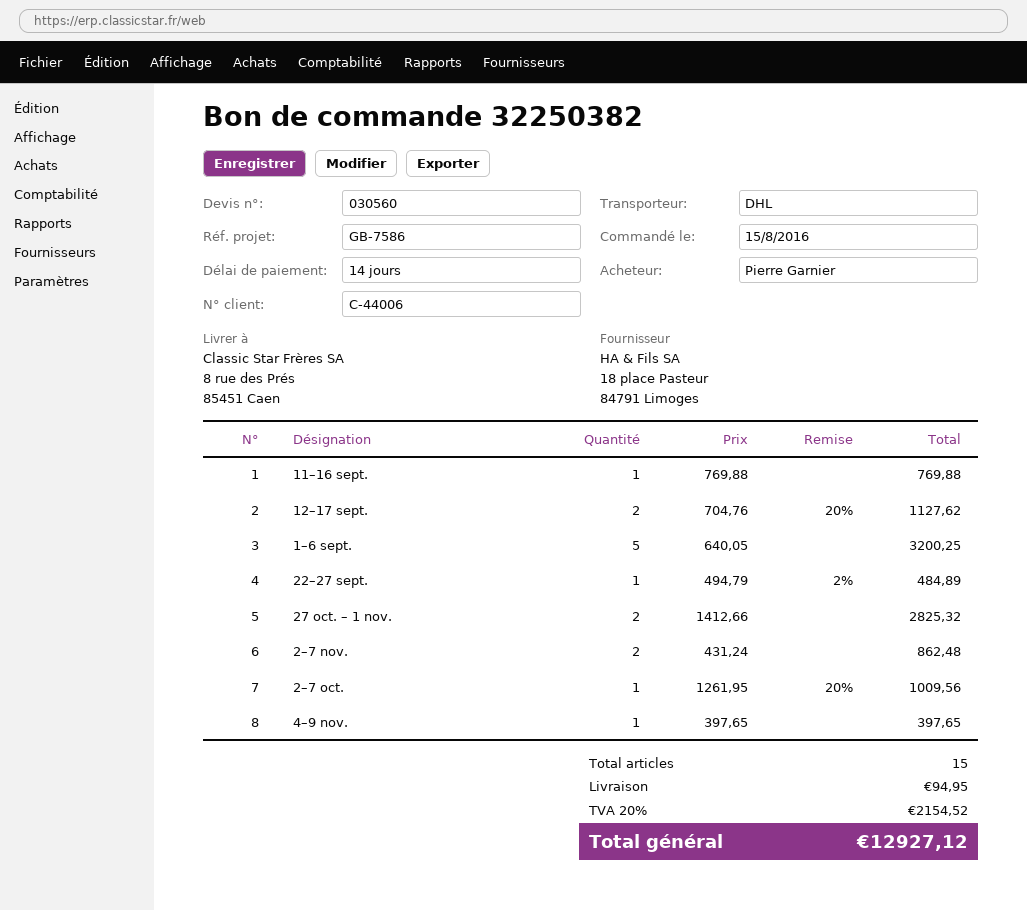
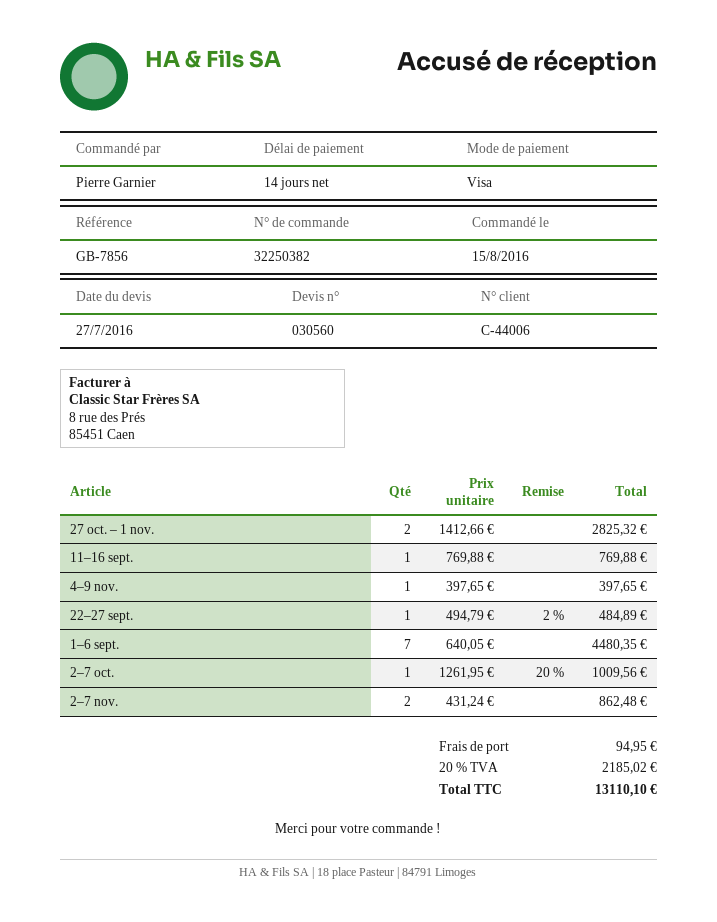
reference: GB-7586 -> GB-7856
12–17 sept.: 2 x 704.76 - 20% = 1127.62 -> none
1–6 sept.: 5 x 640.05 = 3200.25 -> 7 x 640.05 = 4480.35
tax: 20% = 2154.52 -> 20% = 2185.02
total: 12927.12 -> 13110.10

